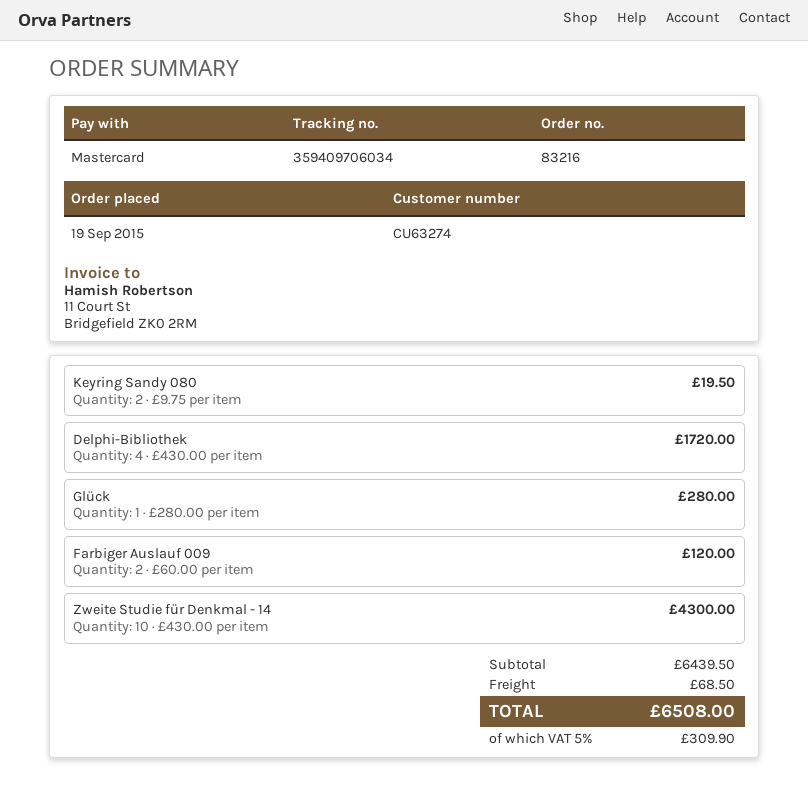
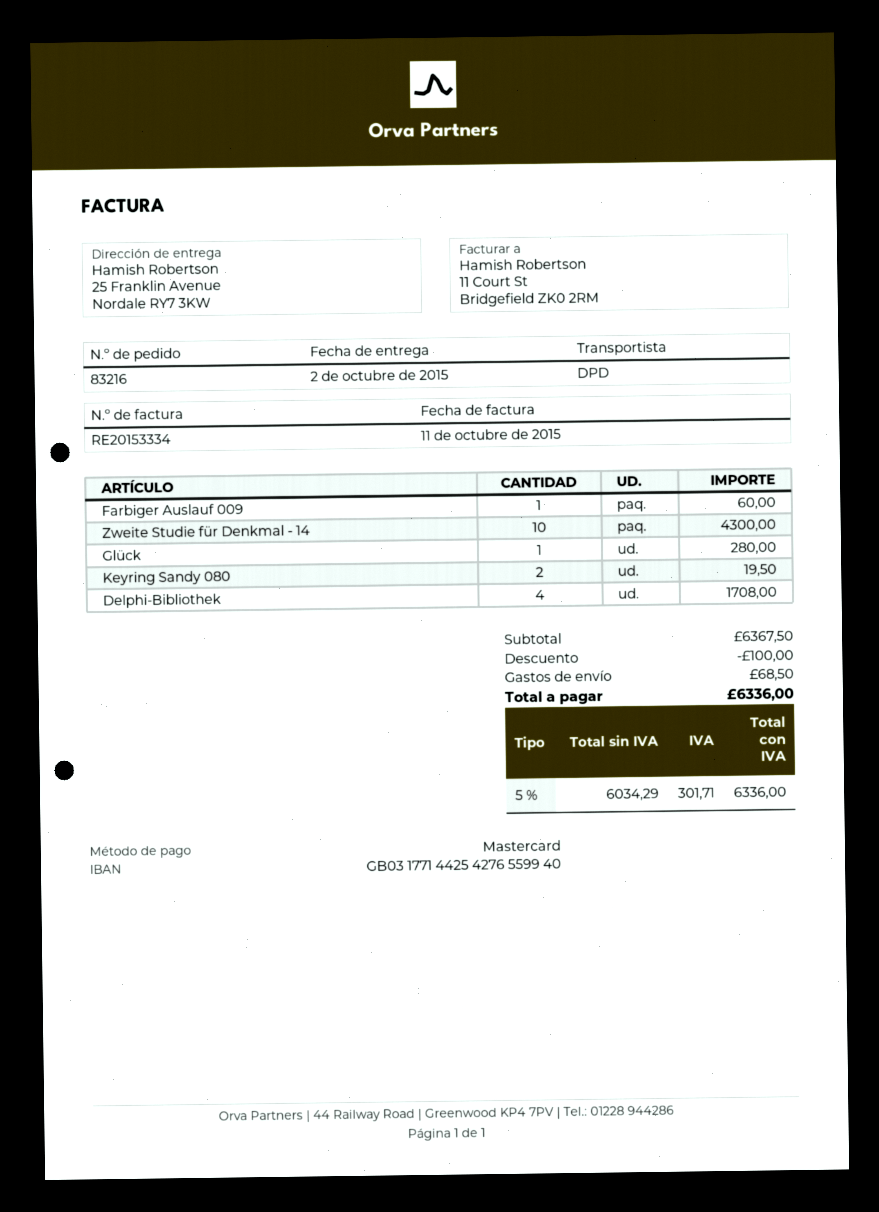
Delphi-Bibliothek: 4 for 1720.00 -> 4 for 1708.00
Farbiger Auslauf 009: 2 for 120.00 -> 1 for 60.00
subtotal: 6439.50 -> 6367.50
discount: none -> 100.00
tax: 5% = 309.90 -> 5% = 301.71
total: 6508.00 -> 6336.00

